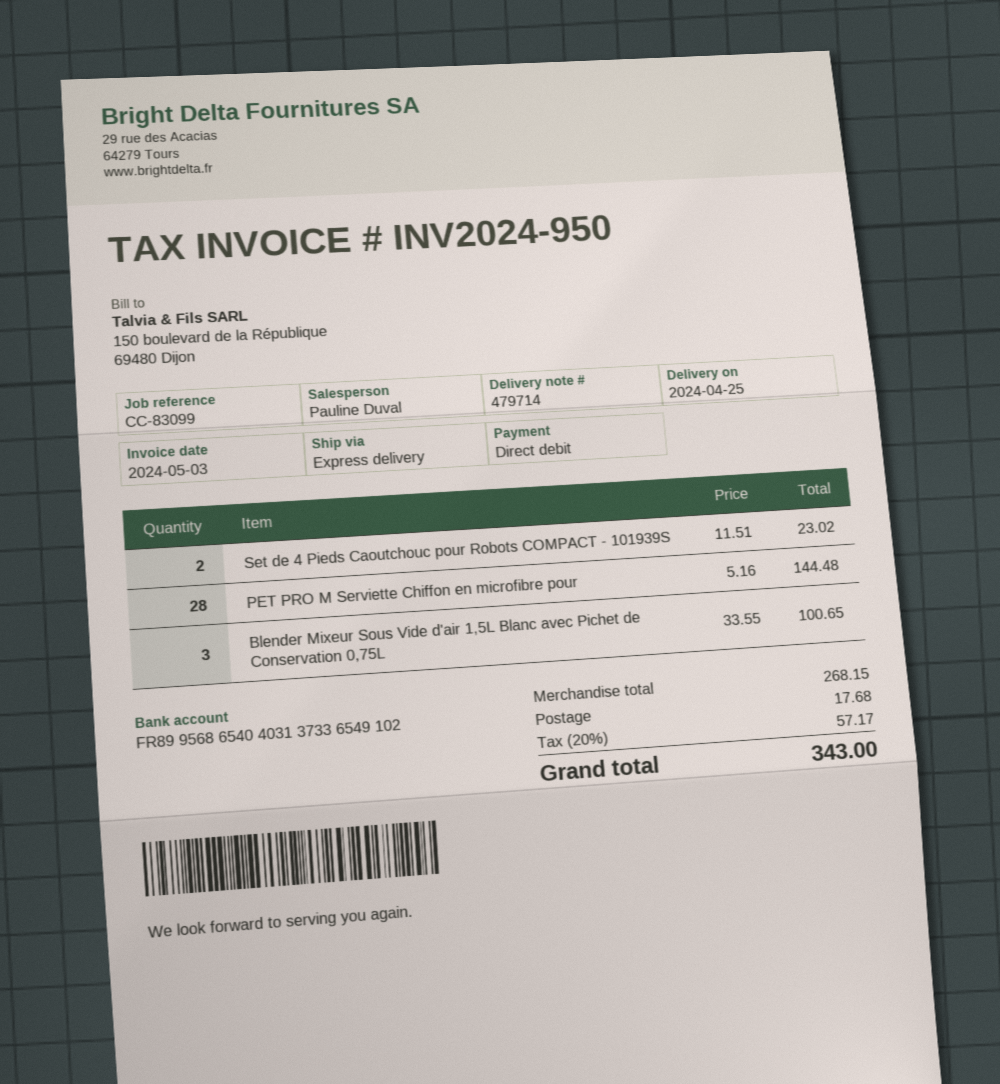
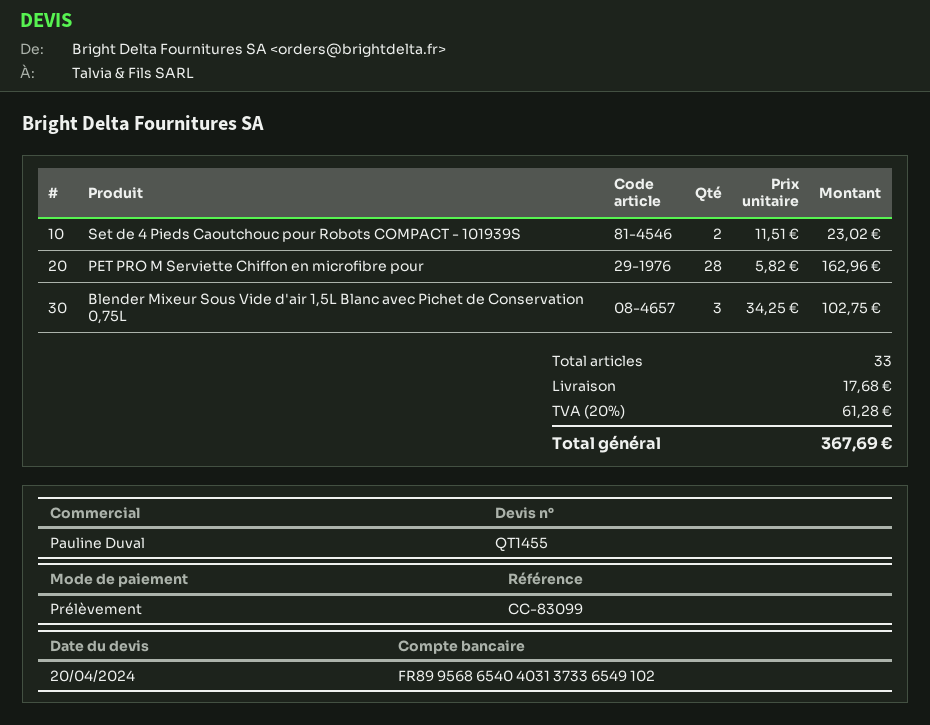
PET PRO M Serviette Chiffon en microfibre pour: 28 x 5.16 = 144.48 -> 28 x 5.82 = 162.96
Blender Mixeur Sous Vide d'air 1,5L Blanc avec Pichet de Conservation 0,75L: 3 x 33.55 = 100.65 -> 3 x 34.25 = 102.75
tax: 20% = 57.17 -> 20% = 61.28
total: 343.00 -> 367.69

